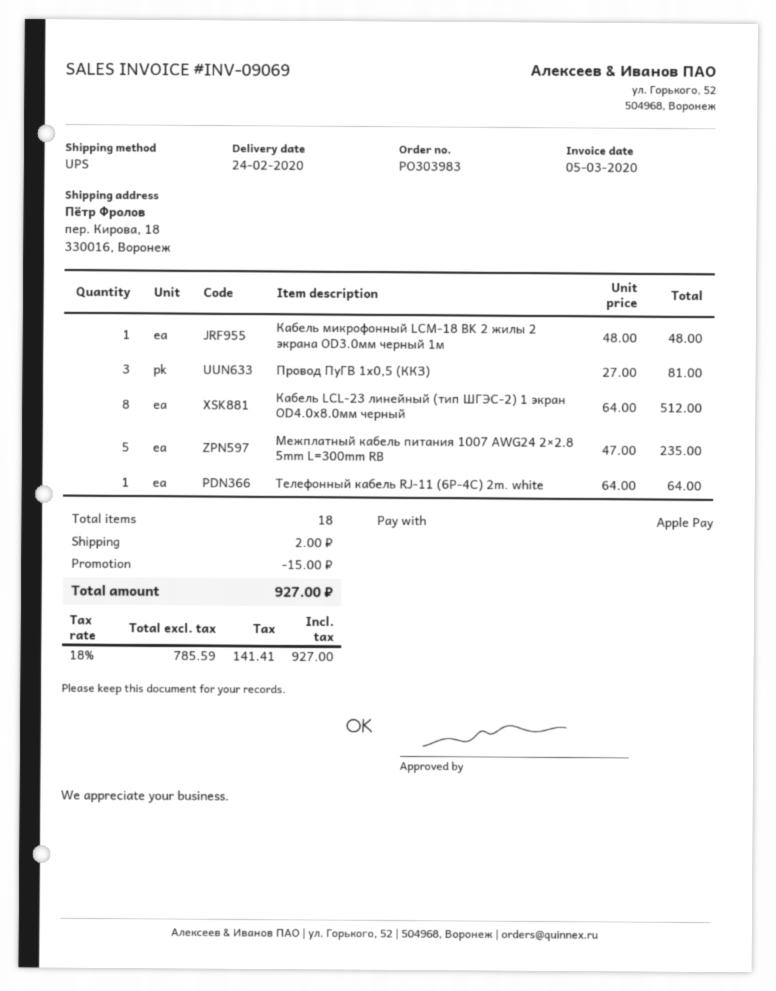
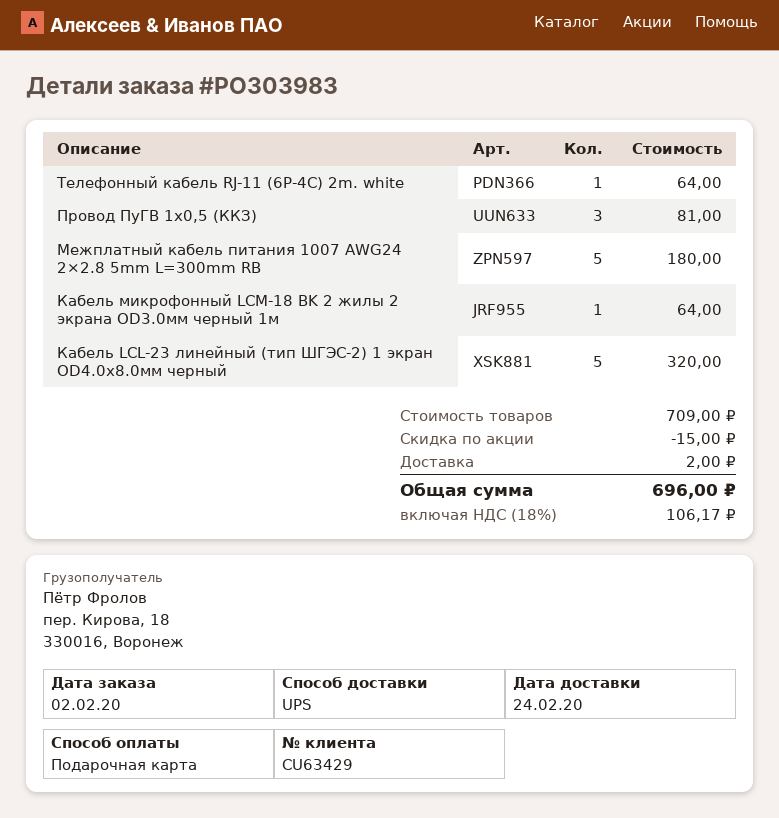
payment method: Apple Pay -> gift card
Кабель микрофонный LCM-18 BK 2 жилы 2 экрана OD3.0мм черный 1м: 1 for 48.00 -> 1 for 64.00
Кабель LCL-23 линейный (тип ШГЭС-2) 1 экран OD4.0x8.0мм черный: 8 for 512.00 -> 5 for 320.00
Межплатный кабель питания 1007 AWG24 2×2.8 5mm L=300mm RB: 5 for 235.00 -> 5 for 180.00
tax: 18% = 141.41 -> 18% = 106.17
total: 927.00 -> 696.00

